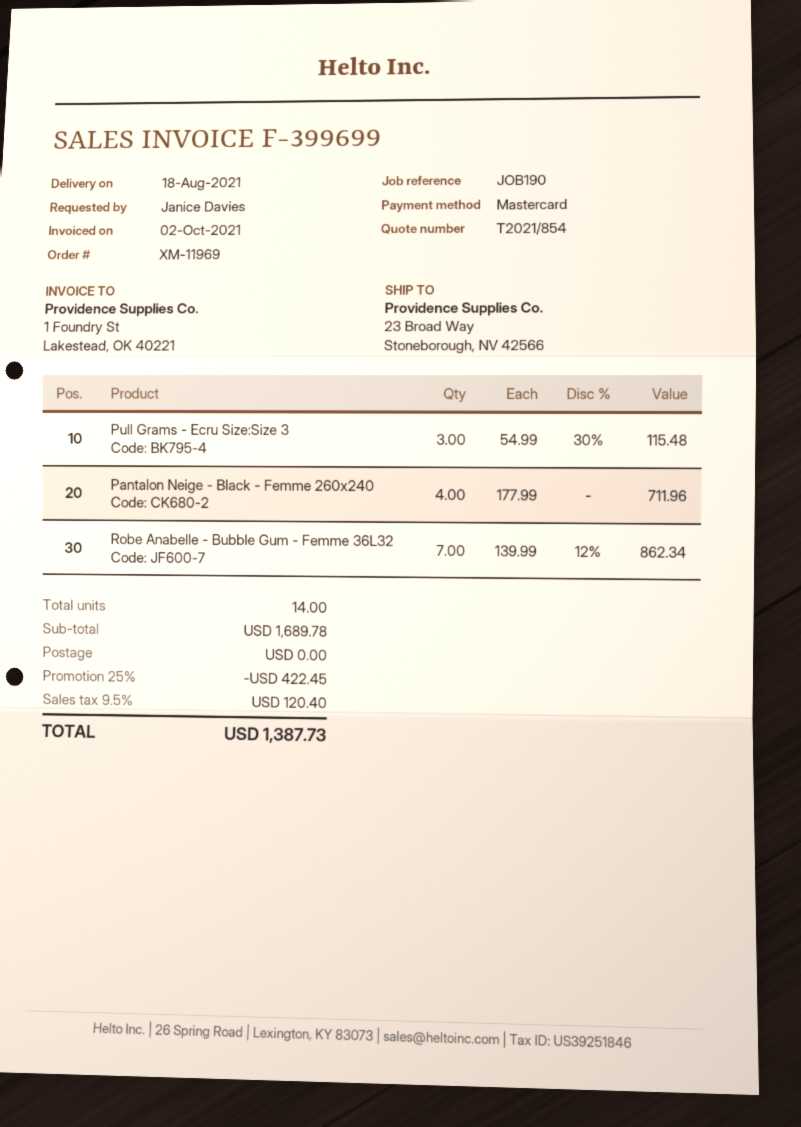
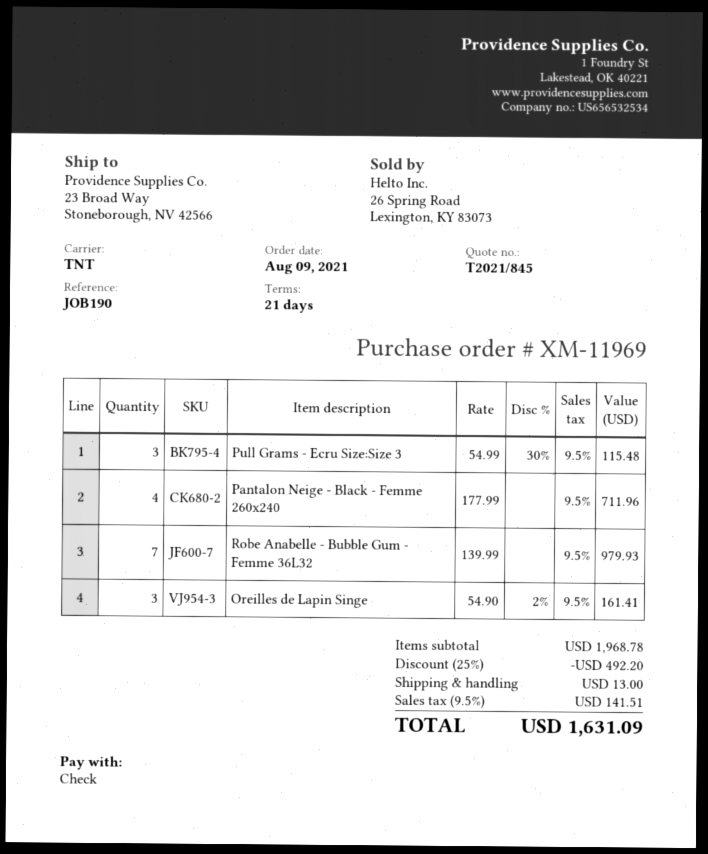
quote number: T2021/854 -> T2021/845
payment method: Mastercard -> cheque
Robe Anabelle - Bubble Gum - Femme 36L32: 7 x 139.99 - 12% = 862.34 -> 7 x 139.99 = 979.93
Oreilles de Lapin Singe: none -> 3 x 54.90 - 2% = 161.41
subtotal: 1689.78 -> 1968.78
discount: 25% = 422.45 -> 25% = 492.20
shipping: 0.00 -> 13.00
tax: 9.5% = 120.40 -> 9.5% = 141.51
total: 1387.73 -> 1631.09

